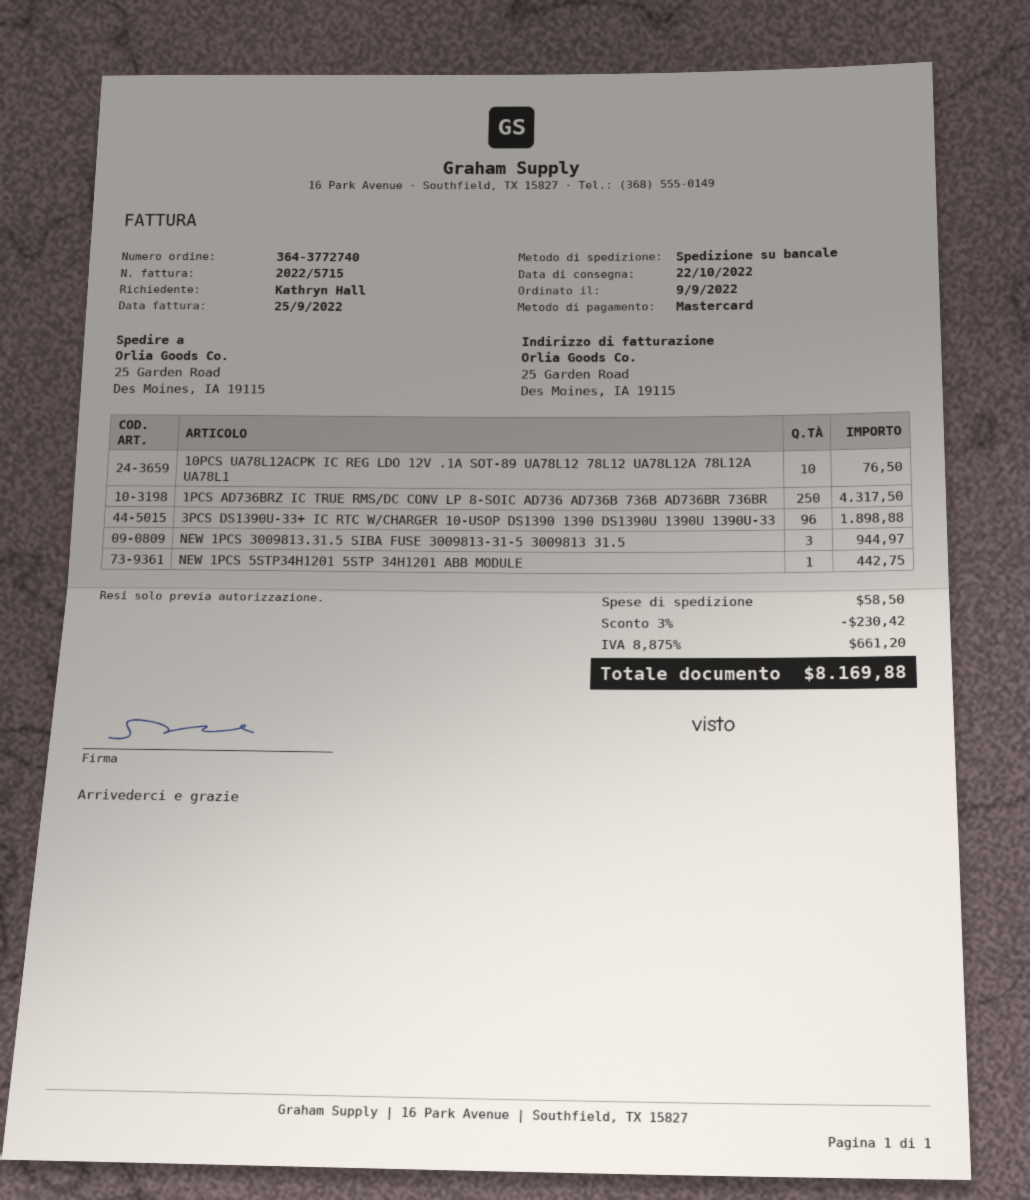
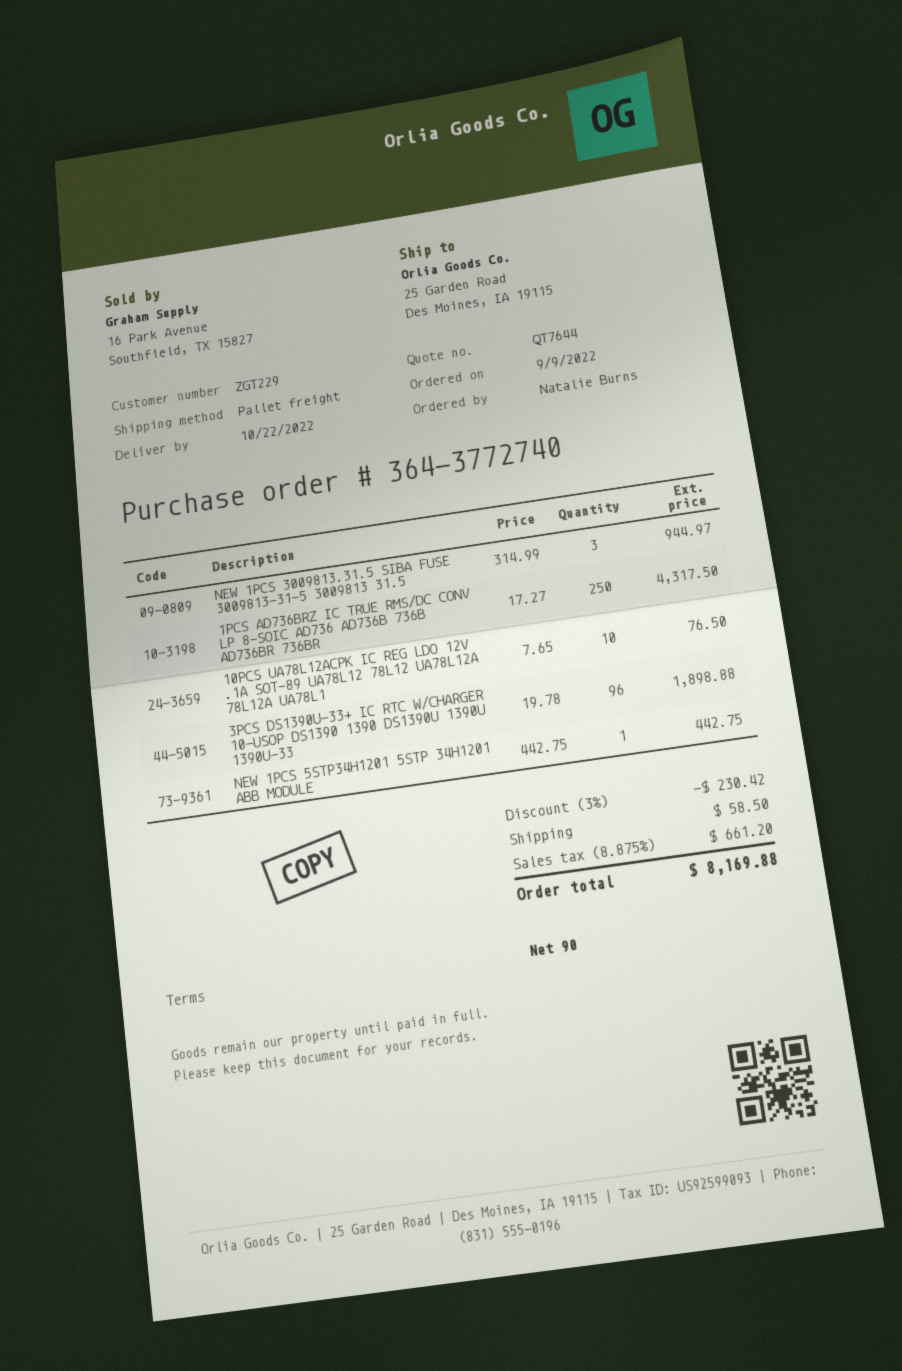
ordered by: Kathryn Hall -> Natalie Burns

